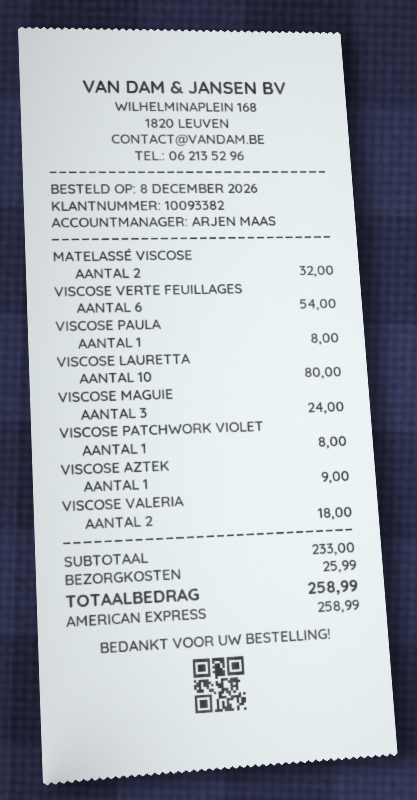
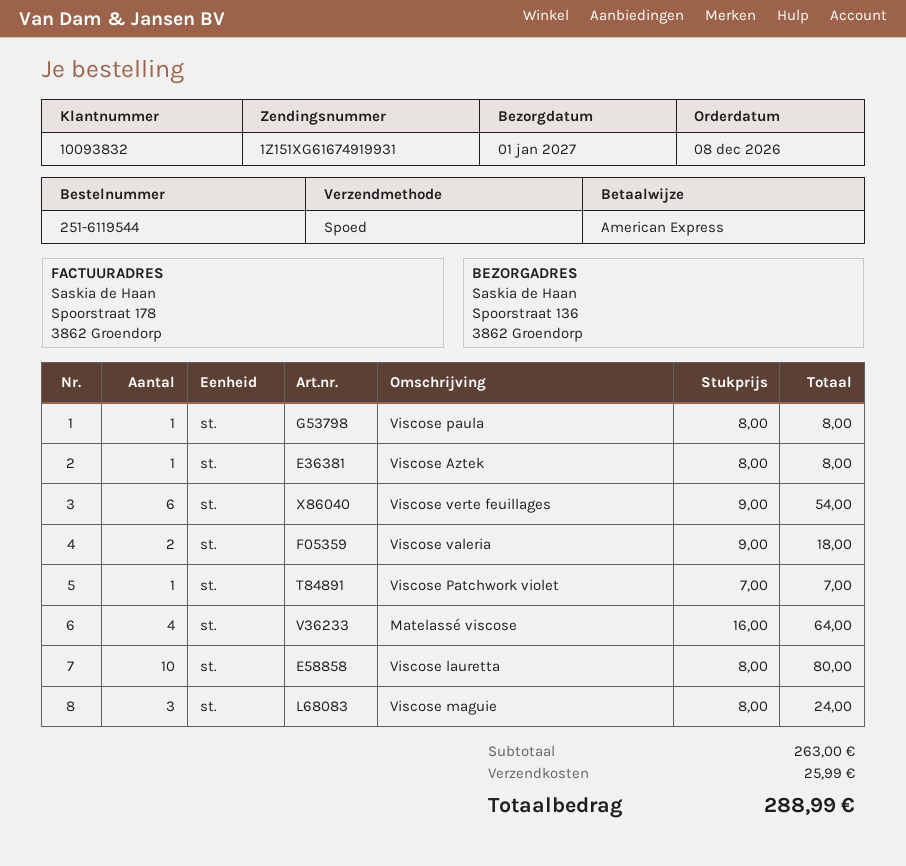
customer number: 10093382 -> 10093832
MATELASSÉ VISCOSE: 2 for 32.00 -> 4 for 64.00
VISCOSE PATCHWORK VIOLET: 1 for 8.00 -> 1 for 7.00
VISCOSE AZTEK: 1 for 9.00 -> 1 for 8.00
subtotal: 233.00 -> 263.00
total: 258.99 -> 288.99

